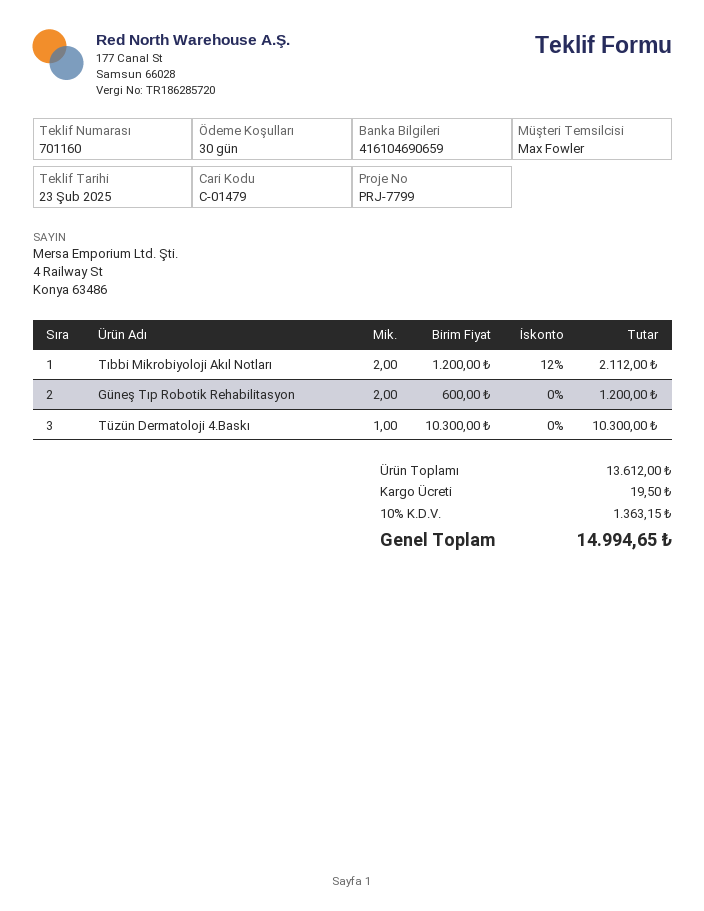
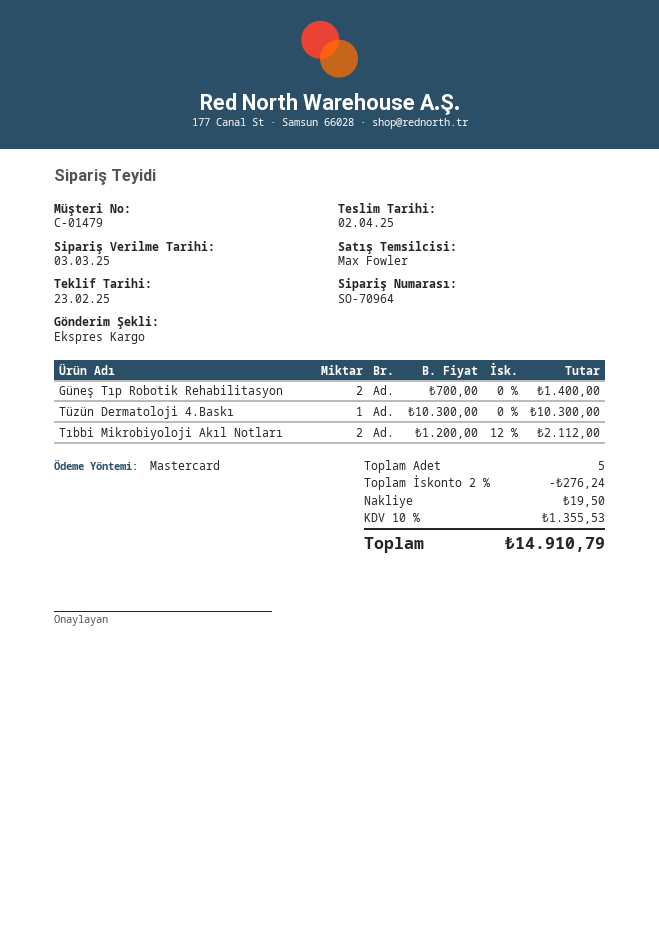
Güneş Tıp Robotik Rehabilitasyon: 2 x 600.00 = 1200.00 -> 2 x 700.00 = 1400.00
discount: none -> 2% = 276.24
tax: 10% = 1363.15 -> 10% = 1355.53
total: 14994.65 -> 14910.79

